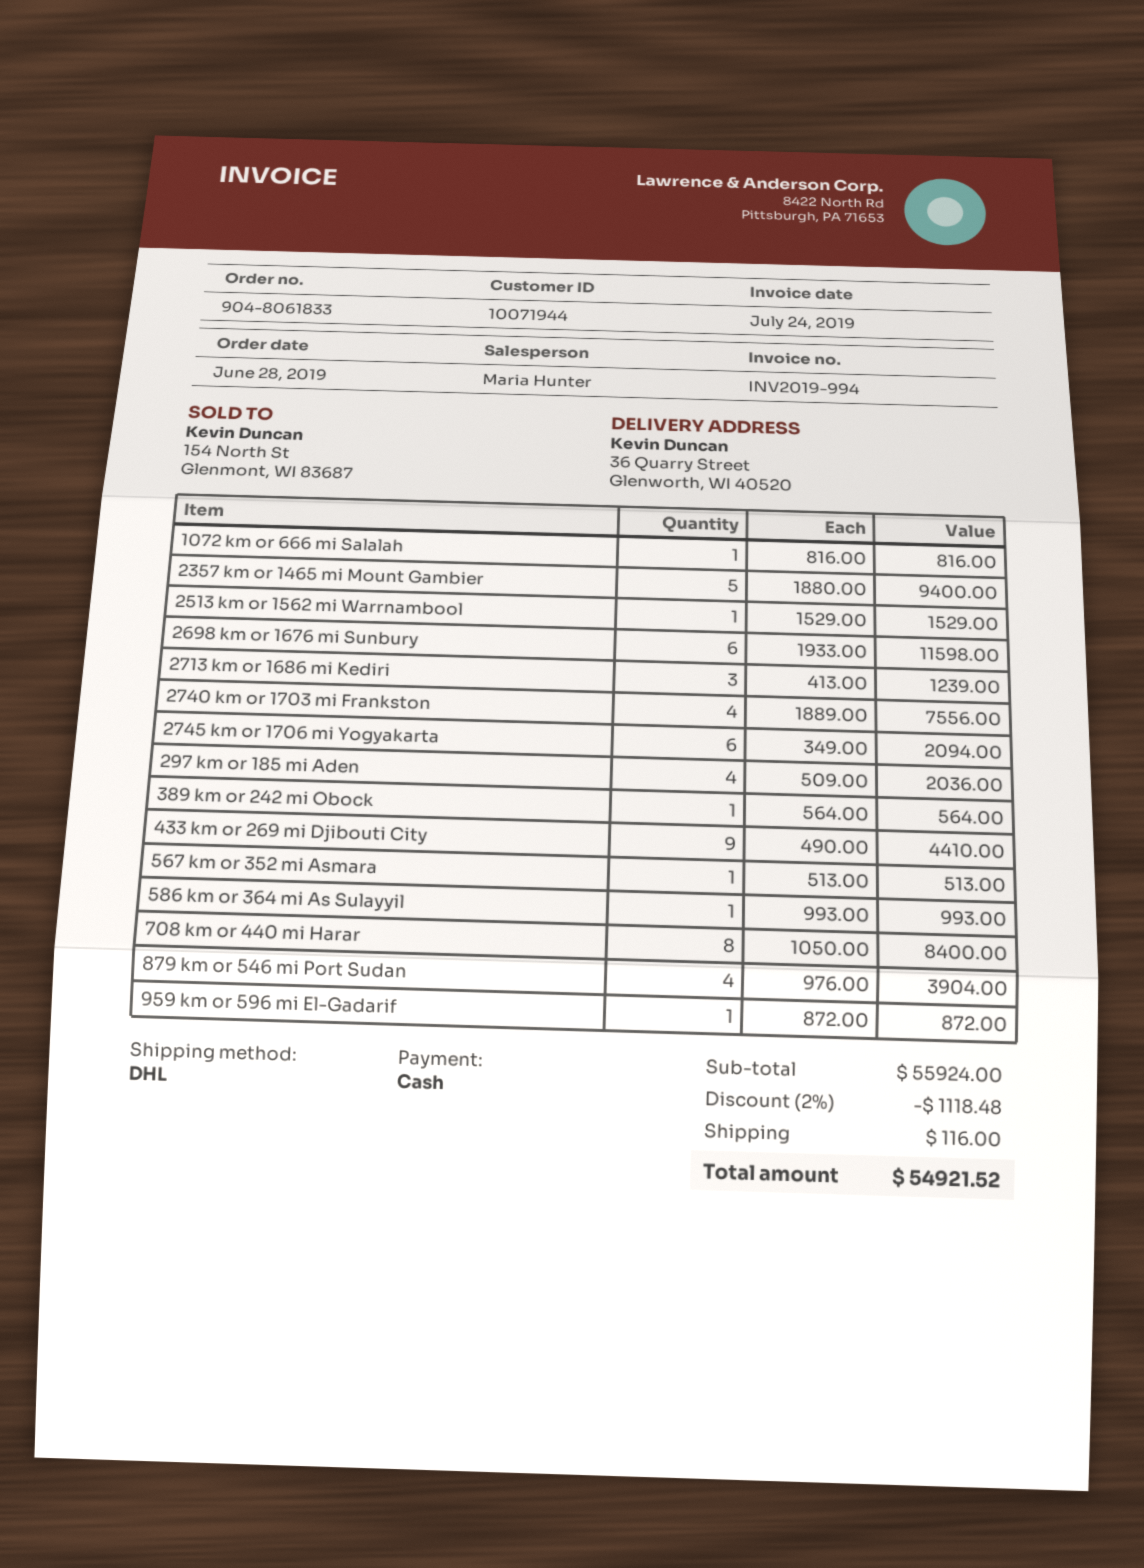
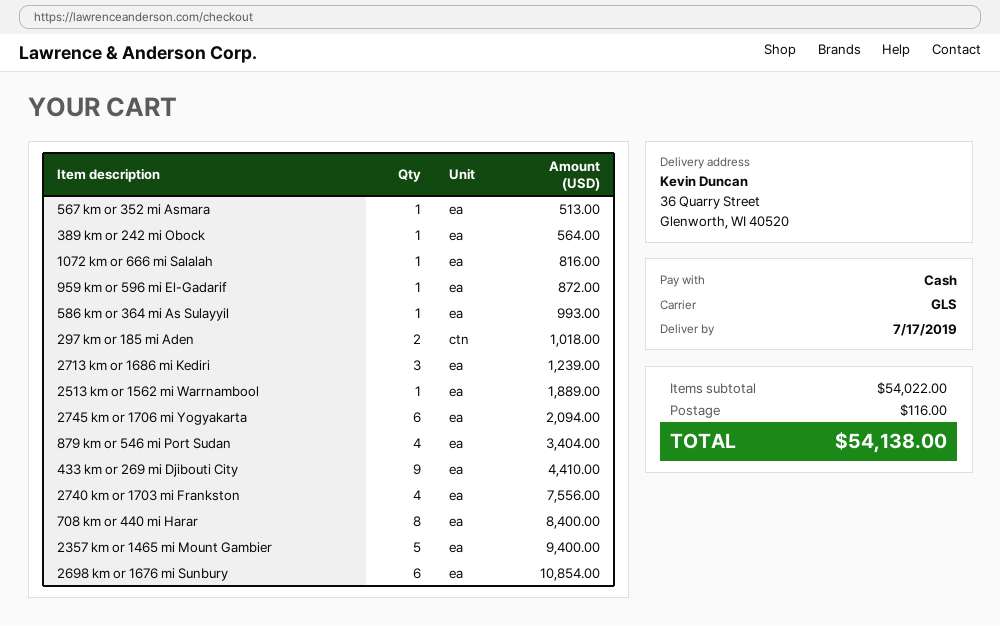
shipping method: DHL -> GLS
2513 km or 1562 mi Warrnambool: 1 for 1529.00 -> 1 for 1889.00
2698 km or 1676 mi Sunbury: 6 for 11598.00 -> 6 for 10854.00
297 km or 185 mi Aden: 4 for 2036.00 -> 2 for 1018.00
879 km or 546 mi Port Sudan: 4 for 3904.00 -> 4 for 3404.00
subtotal: 55924.00 -> 54022.00
discount: 2% = 1118.48 -> none
total: 54921.52 -> 54138.00

